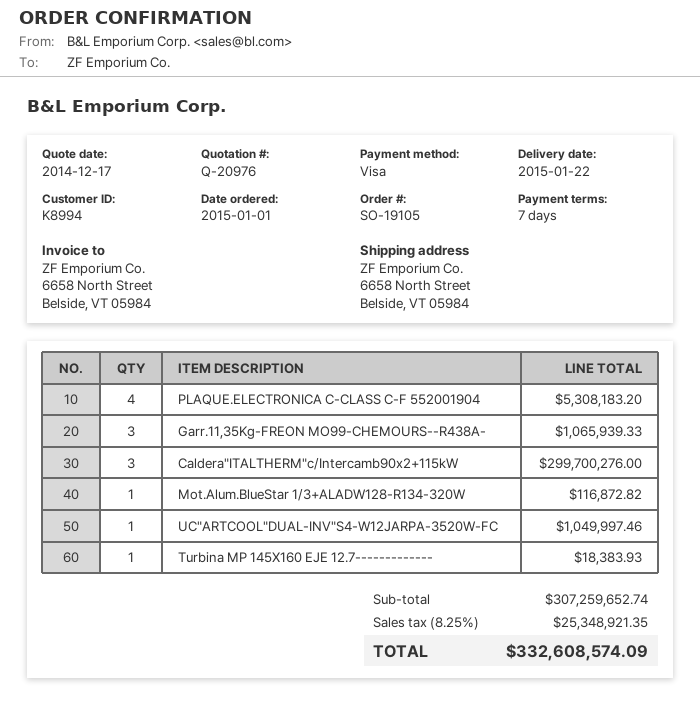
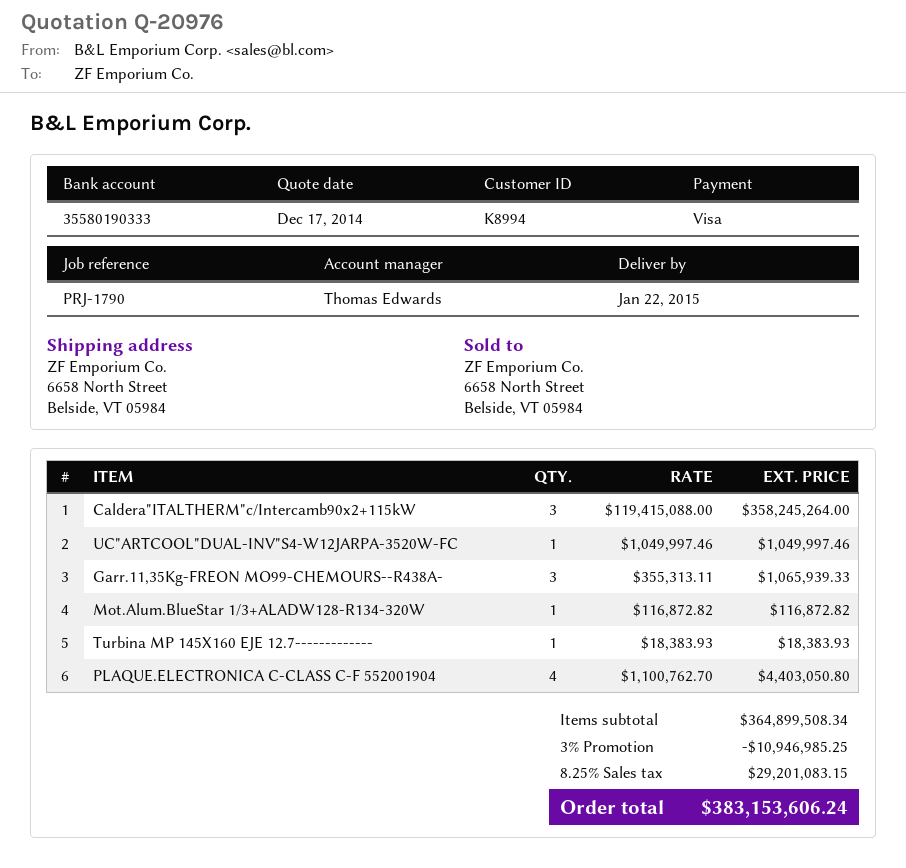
PLAQUE.ELECTRONICA C-CLASS C-F 552001904: 4 for 5308183.20 -> 4 for 4403050.80
Caldera"ITALTHERM"c/Intercamb90x2+115kW: 3 for 299700276.00 -> 3 for 358245264.00
subtotal: 307259652.74 -> 364899508.34
discount: none -> 3% = 10946985.25
tax: 8.25% = 25348921.35 -> 8.25% = 29201083.15
total: 332608574.09 -> 383153606.24

